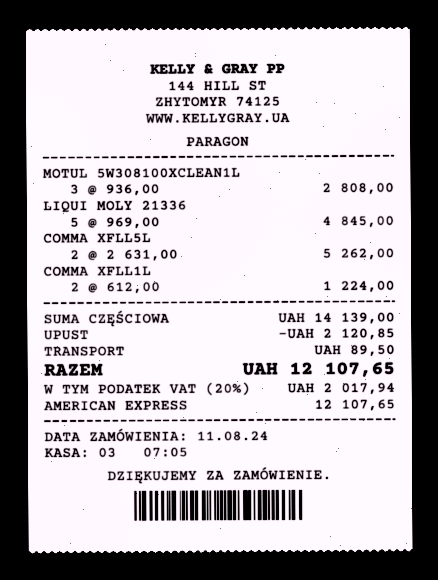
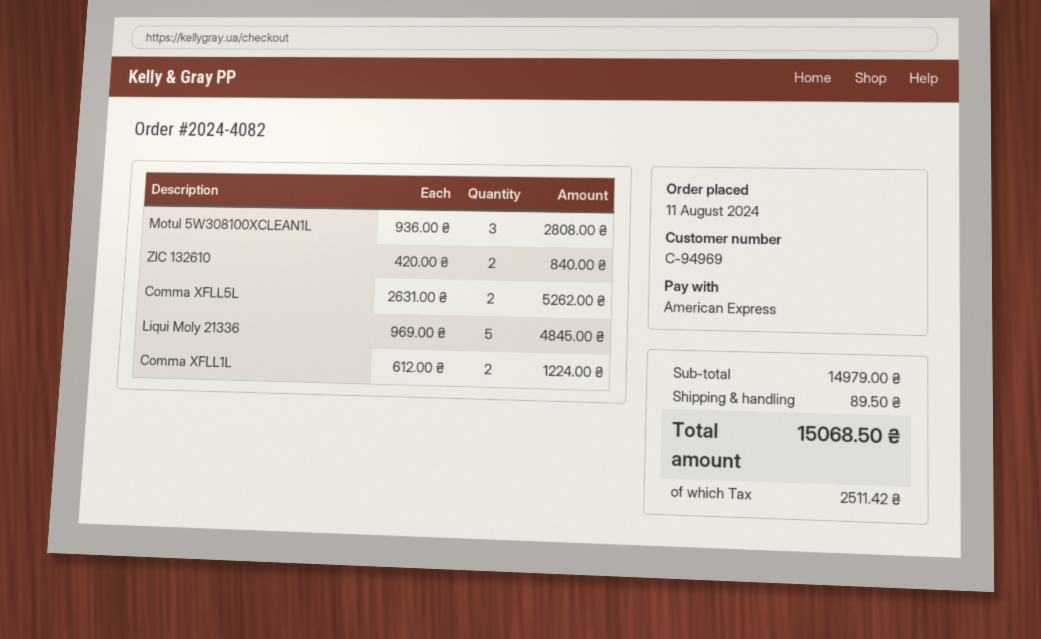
ZIC 132610: none -> 2 x 420.00 = 840.00
subtotal: 14139.00 -> 14979.00
discount: 2120.85 -> none
tax: 2017.94 -> 2511.42
total: 12107.65 -> 15068.50

